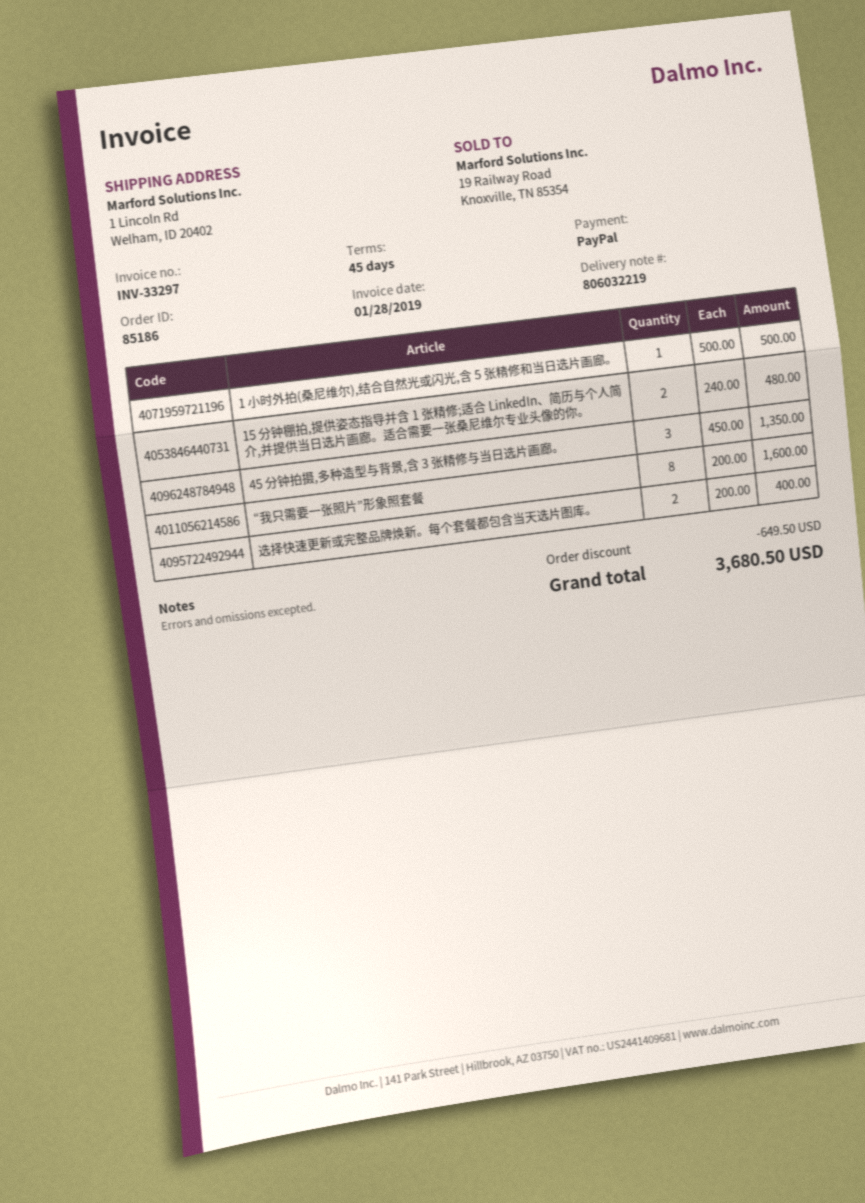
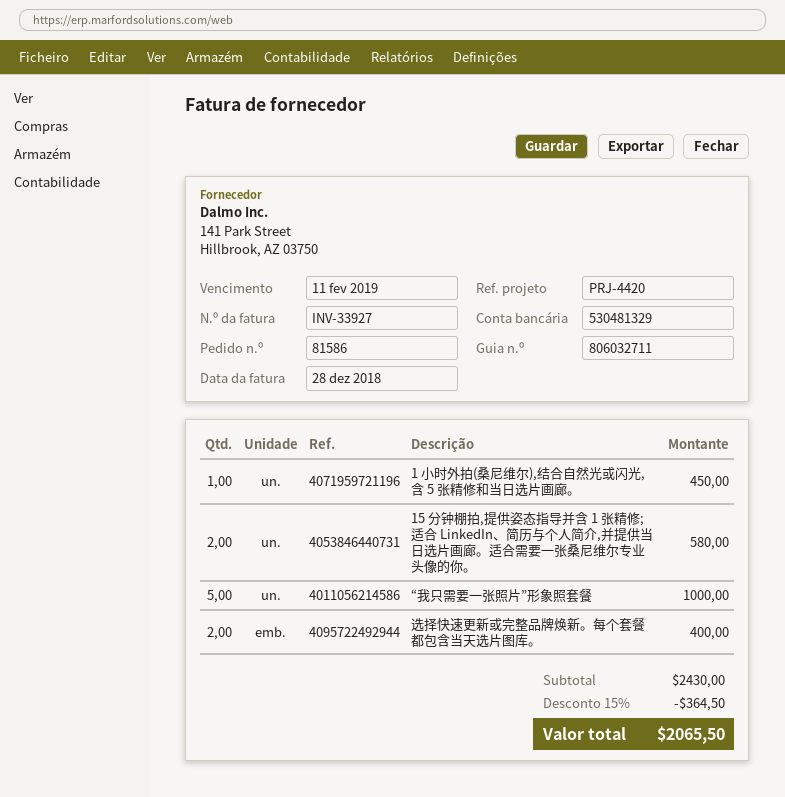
order number: 85186 -> 81586
delivery note number: 806032219 -> 806032711
invoice number: INV-33297 -> INV-33927
invoice date: 2019-01-28 -> 2018-12-28
1 小时外拍(桑尼维尔),结合自然光或闪光,含 5 张精修和当日选片画廊。: 1 for 500.00 -> 1 for 450.00
15 分钟棚拍,提供姿态指导并含 1 张精修;适合 LinkedIn、简历与个人简介,并提供当日选片画廊。适合需要一张桑尼维尔专业头像的你。: 2 for 480.00 -> 2 for 580.00
45 分钟拍摄,多种造型与背景,含 3 张精修与当日选片画廊。: 3 for 1350.00 -> none
“我只需要一张照片”形象照套餐: 8 for 1600.00 -> 5 for 1000.00
discount: 649.50 -> 364.50
total: 3680.50 -> 2065.50

